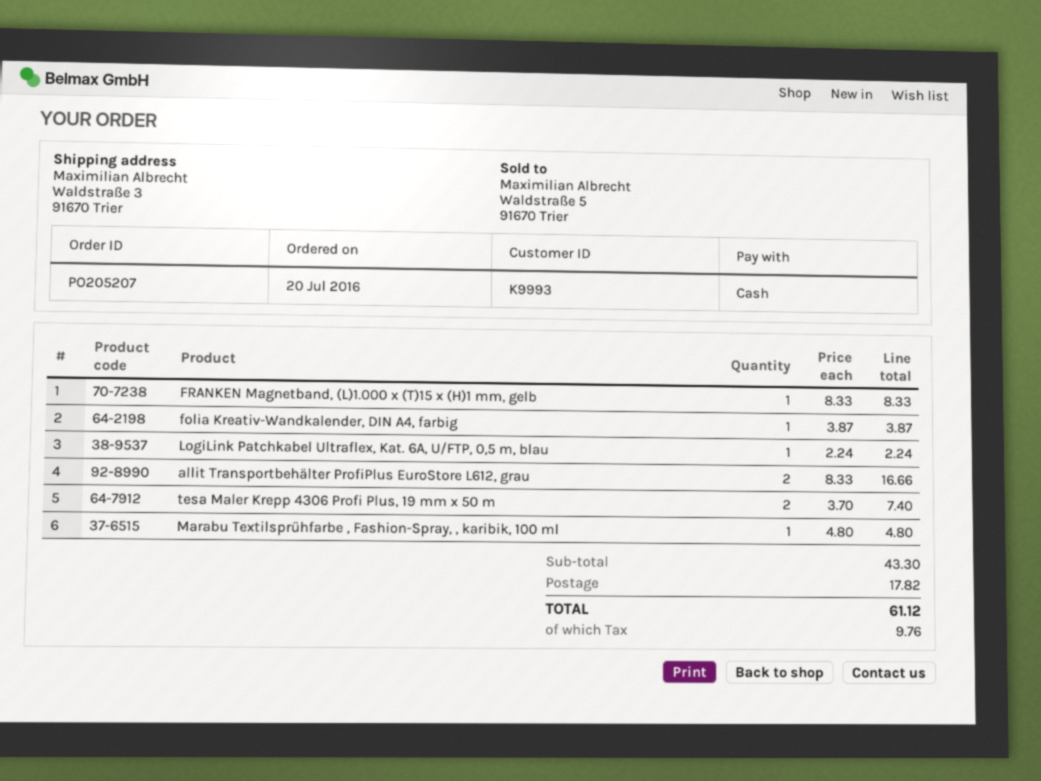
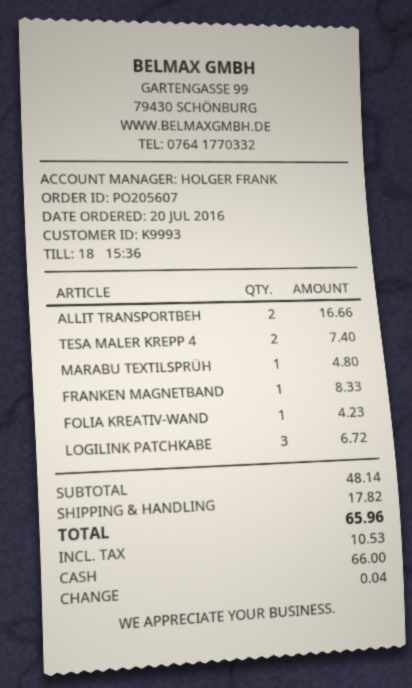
order number: PO205207 -> PO205607
folia Kreativ-Wandkalender, DIN A4, farbig: 1 for 3.87 -> 1 for 4.23
LogiLink Patchkabel Ultraflex, Kat. 6A, U/FTP, 0,5 m, blau: 1 for 2.24 -> 3 for 6.72
subtotal: 43.30 -> 48.14
tax: 9.76 -> 10.53
total: 61.12 -> 65.96

